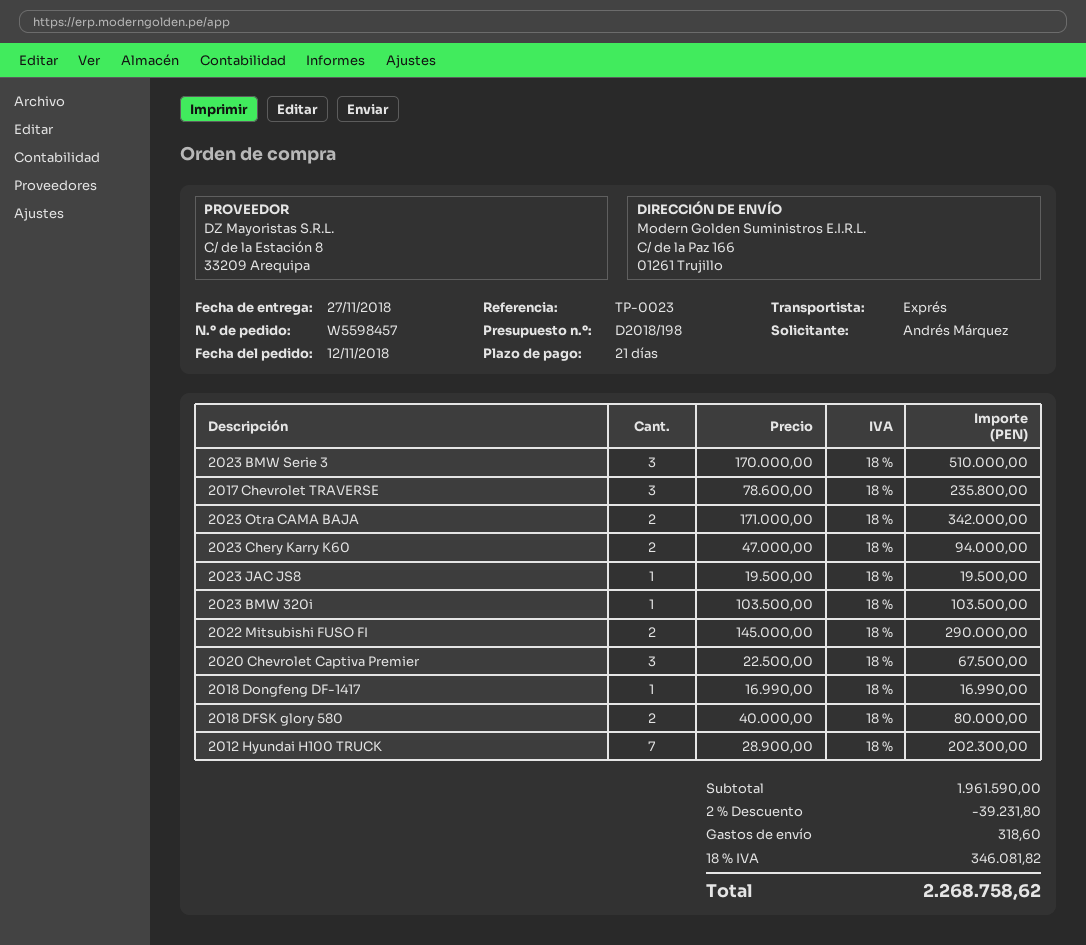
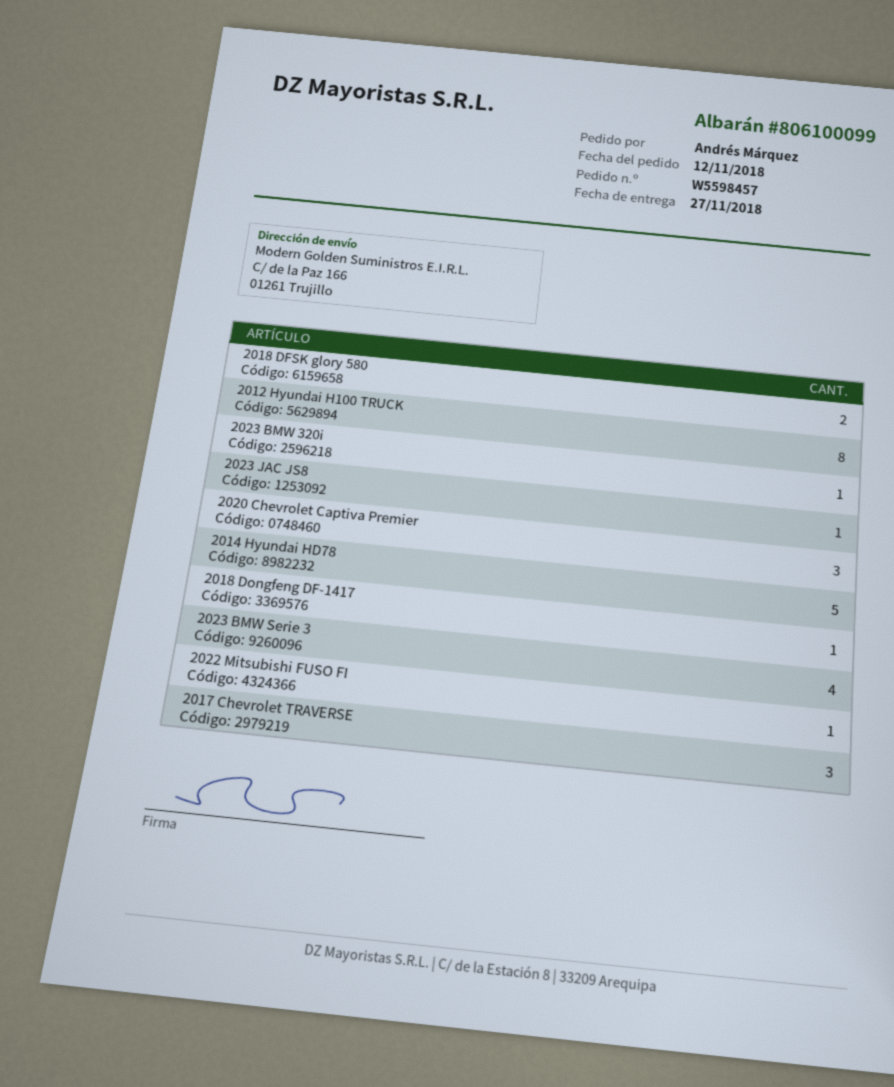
2023 BMW Serie 3: 3 -> 4
2023 Otra CAMA BAJA: 2 -> none
2023 Chery Karry K60: 2 -> none
2022 Mitsubishi FUSO FI: 2 -> 1
2012 Hyundai H100 TRUCK: 7 -> 8
2014 Hyundai HD78: none -> 5

